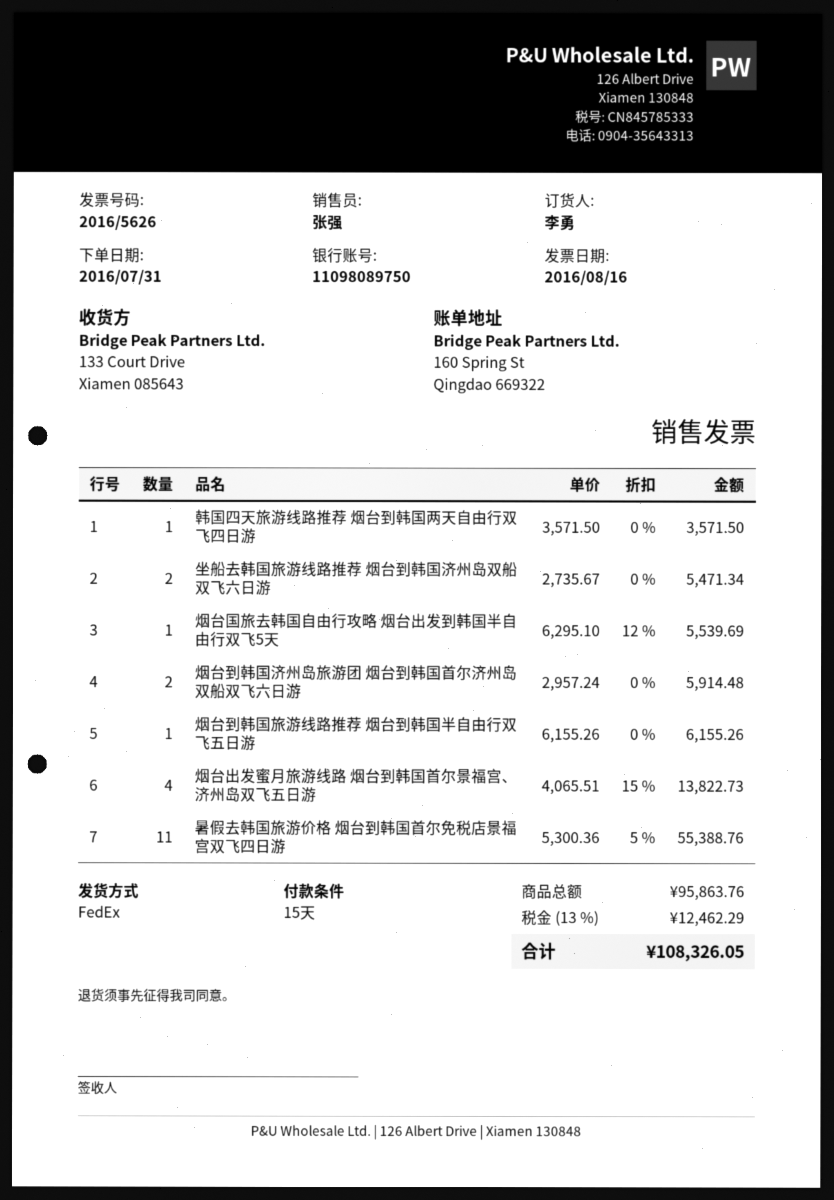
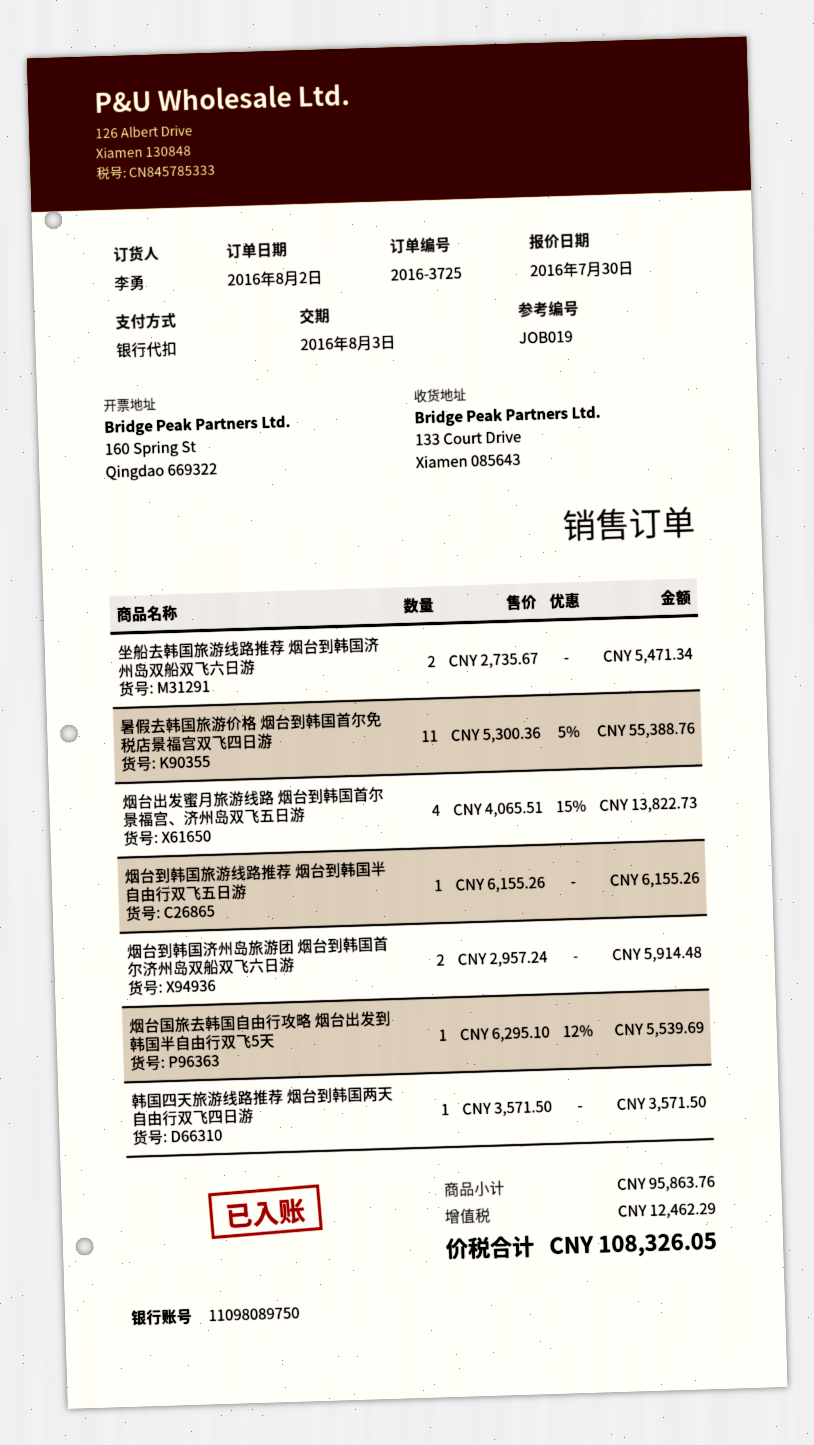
order date: 2016-07-31 -> 2016-08-02

